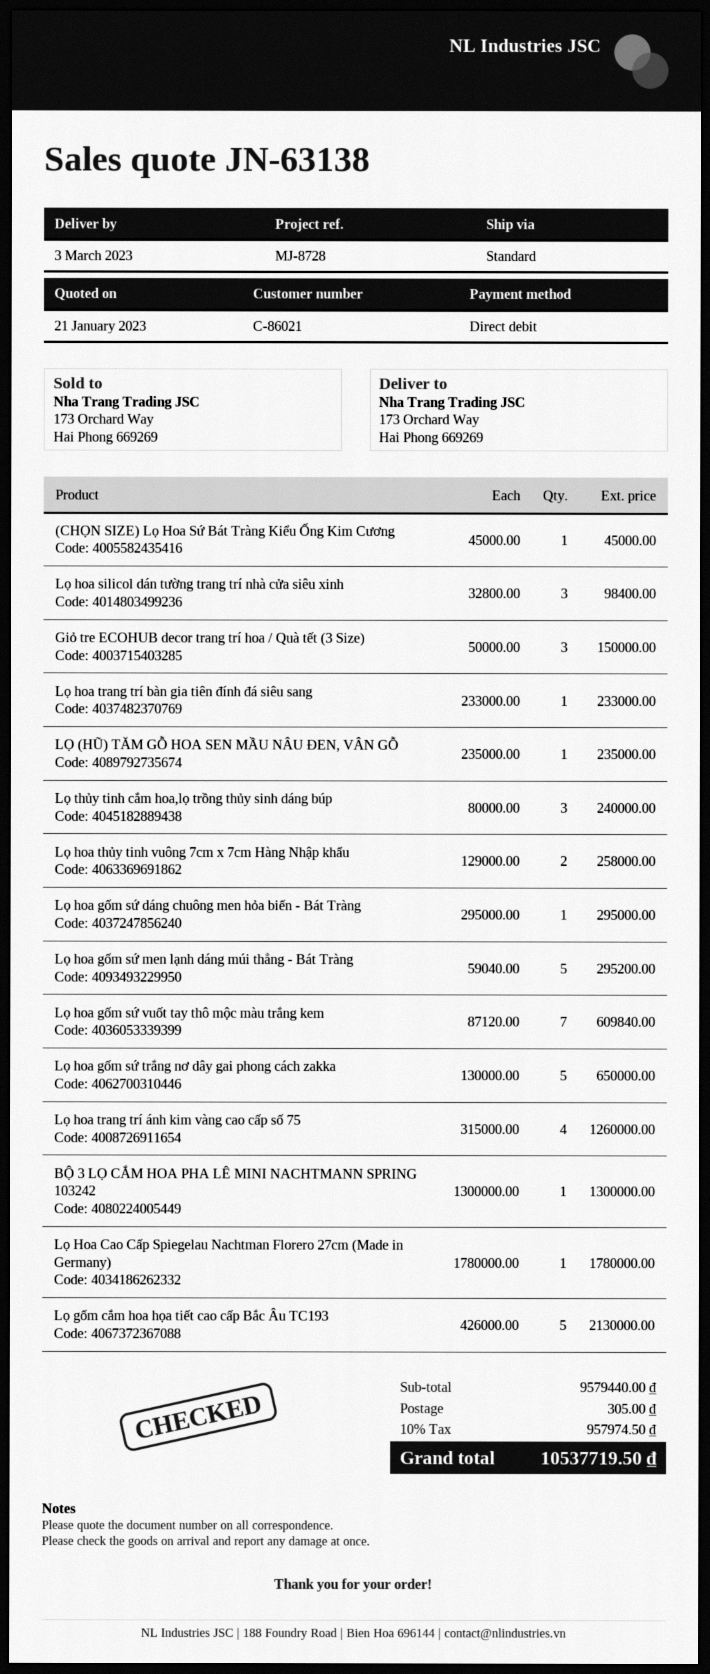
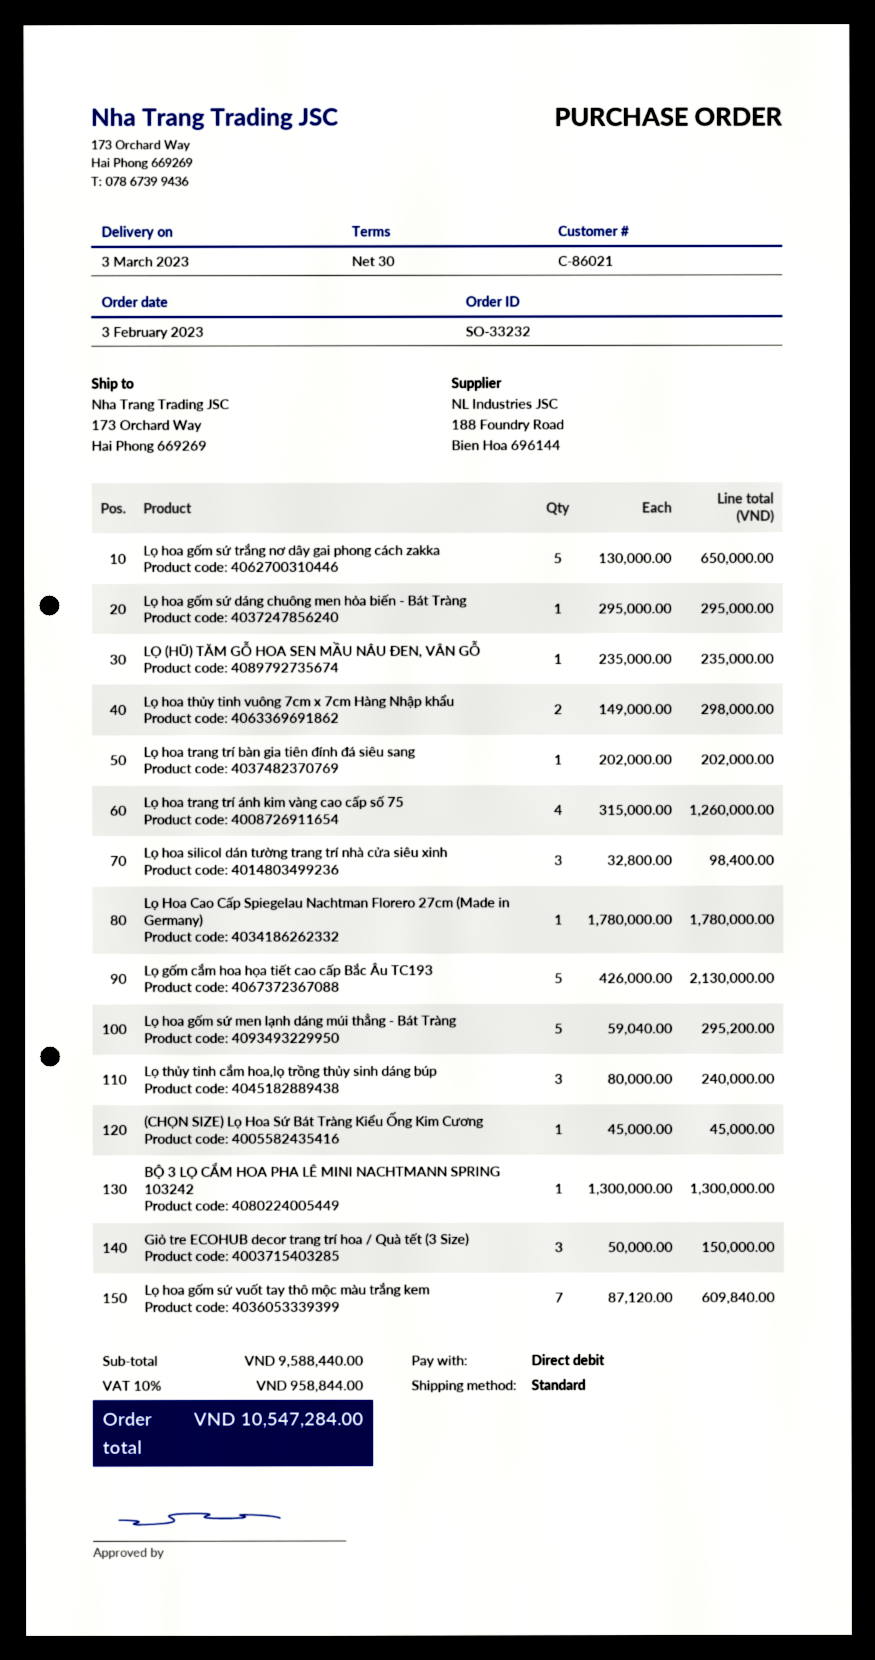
Lọ hoa trang trí bàn gia tiên đính đá siêu sang: 1 x 233000.00 = 233000.00 -> 1 x 202000.00 = 202000.00
Lọ hoa thủy tinh vuông 7cm x 7cm Hàng Nhập khẩu: 2 x 129000.00 = 258000.00 -> 2 x 149000.00 = 298000.00
subtotal: 9579440.00 -> 9588440.00
shipping: 305.00 -> none
tax: 10% = 957974.50 -> 10% = 958844.00
total: 10537719.50 -> 10547284.00

